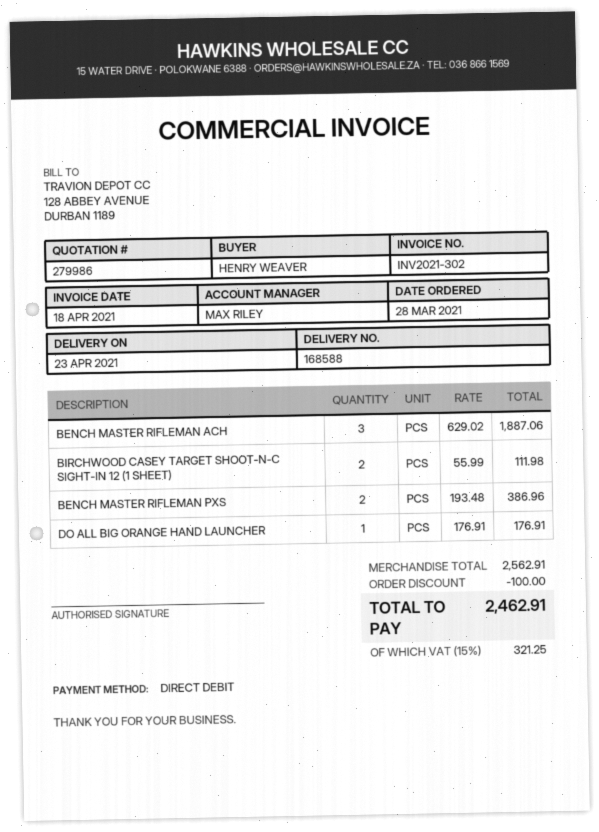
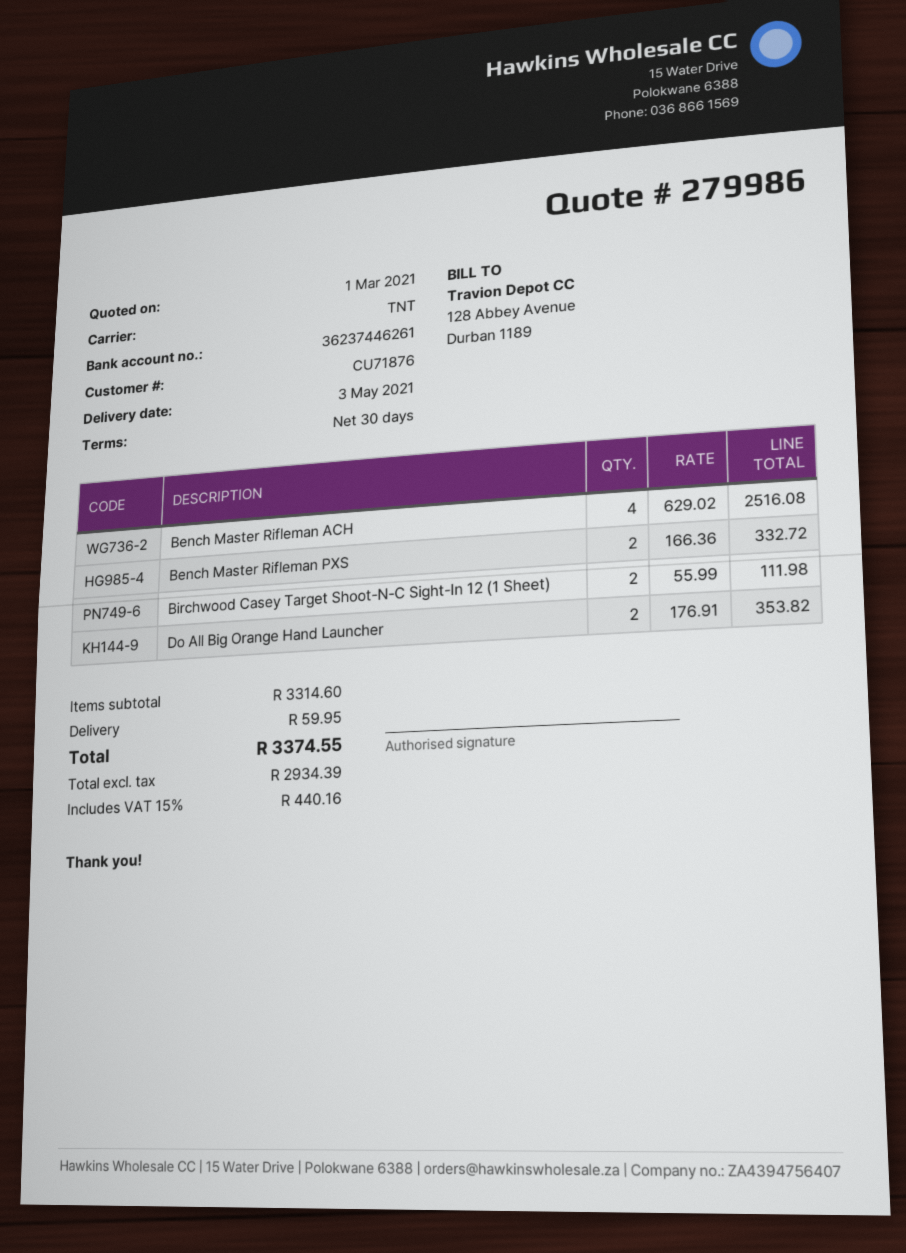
delivery date: 2021-04-23 -> 2021-05-03
BENCH MASTER RIFLEMAN ACH: 3 x 629.02 = 1887.06 -> 4 x 629.02 = 2516.08
BENCH MASTER RIFLEMAN PXS: 2 x 193.48 = 386.96 -> 2 x 166.36 = 332.72
DO ALL BIG ORANGE HAND LAUNCHER: 1 x 176.91 = 176.91 -> 2 x 176.91 = 353.82
subtotal: 2562.91 -> 3314.60
discount: 100.00 -> none
shipping: none -> 59.95
tax: 15% = 321.25 -> 15% = 440.16
total: 2462.91 -> 3374.55

